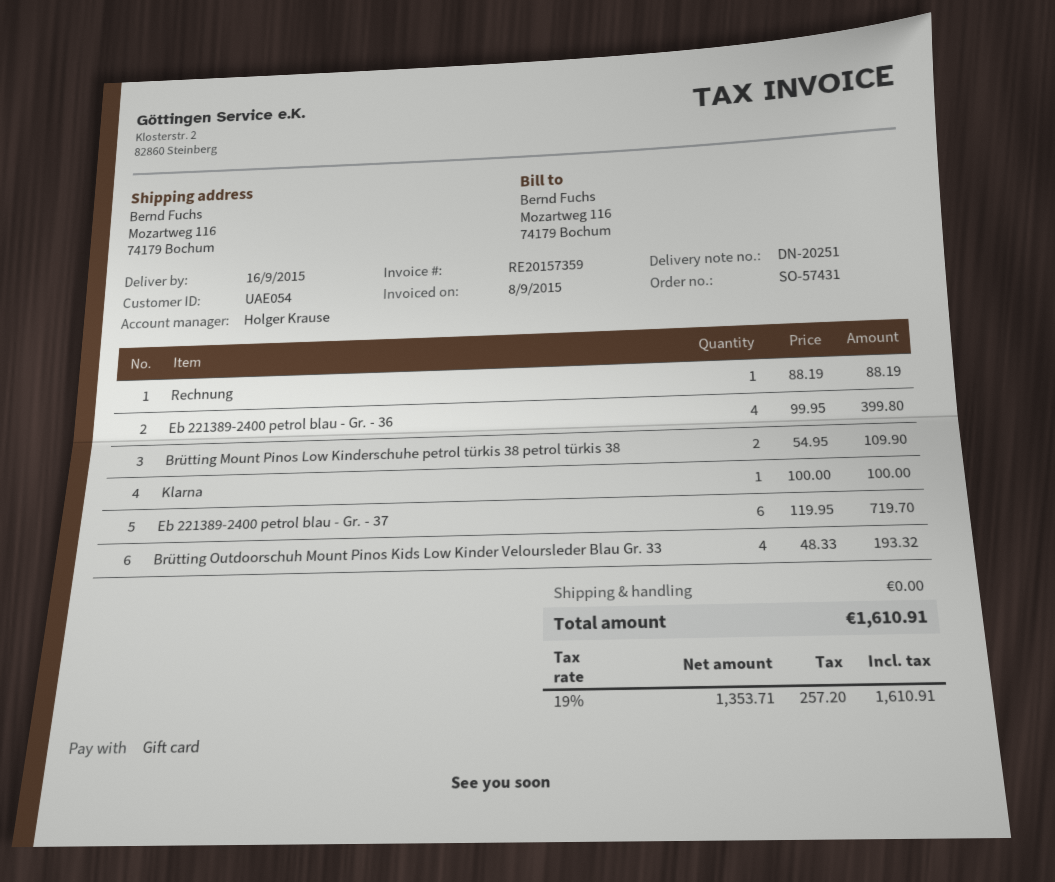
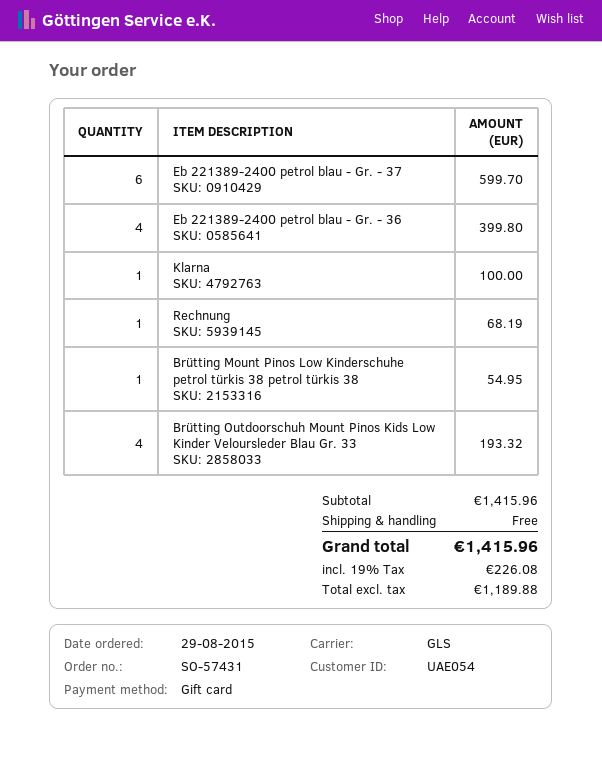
Rechnung: 1 for 88.19 -> 1 for 68.19
Brütting Mount Pinos Low Kinderschuhe petrol türkis 38 petrol türkis 38: 2 for 109.90 -> 1 for 54.95
Eb 221389-2400 petrol blau - Gr. - 37: 6 for 719.70 -> 6 for 599.70
net: 1353.71 -> 1189.88
tax: 19% = 257.20 -> 19% = 226.08
total: 1610.91 -> 1415.96

